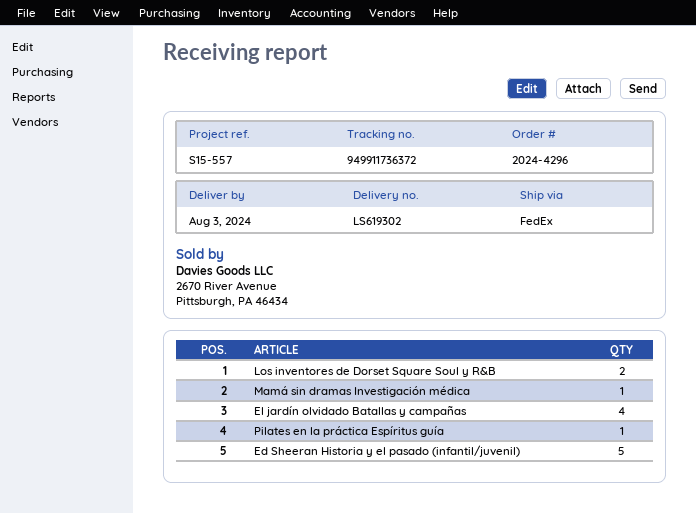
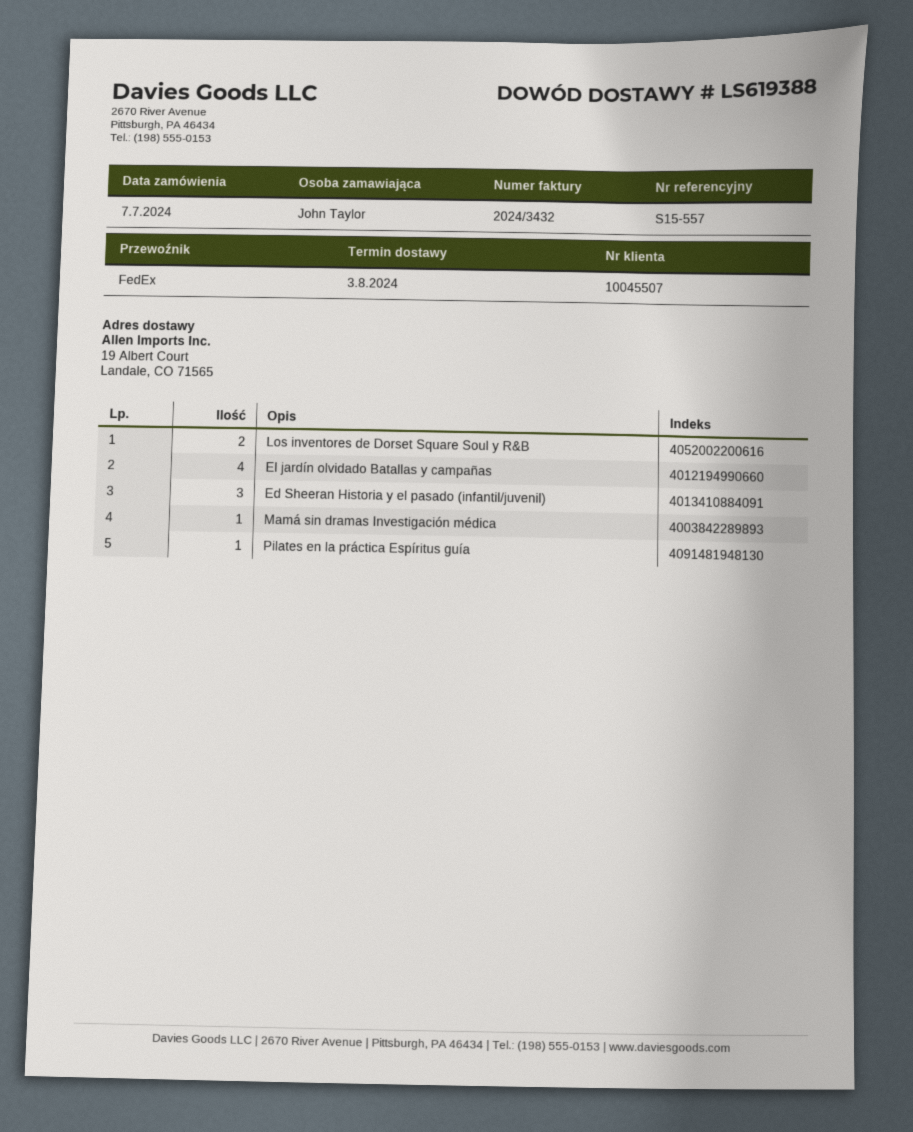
delivery note number: LS619302 -> LS619388
Ed Sheeran Historia y el pasado (infantil/juvenil): 5 -> 3

